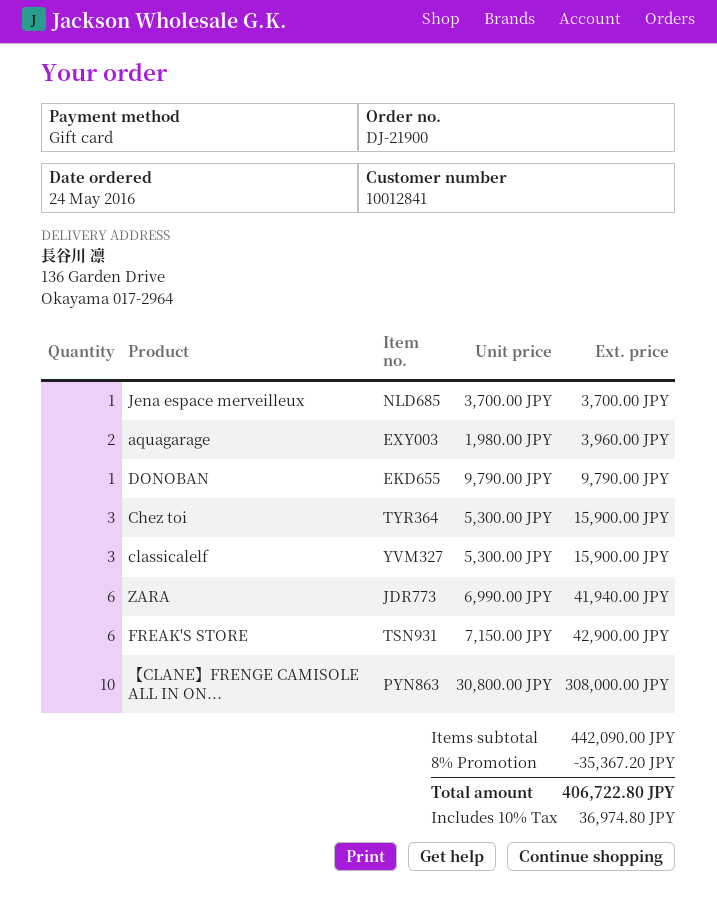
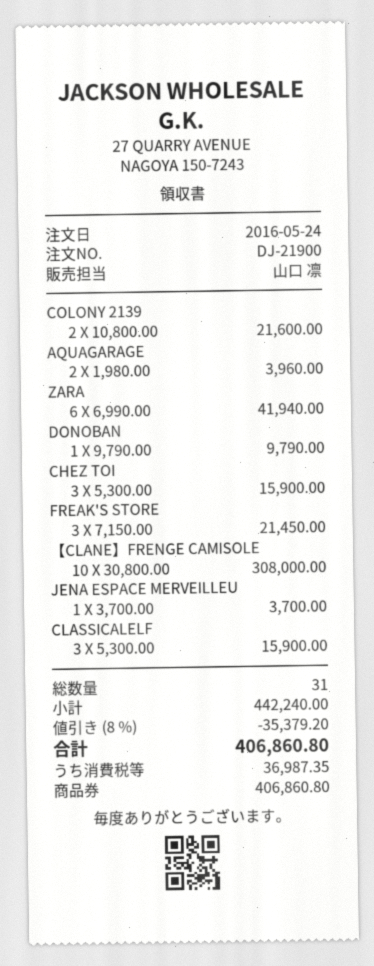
FREAK'S STORE: 6 x 7150.00 = 42900.00 -> 3 x 7150.00 = 21450.00
COLONY 2139: none -> 2 x 10800.00 = 21600.00
subtotal: 442090.00 -> 442240.00
discount: 8% = 35367.20 -> 8% = 35379.20
tax: 36974.80 -> 36987.35
total: 406722.80 -> 406860.80

